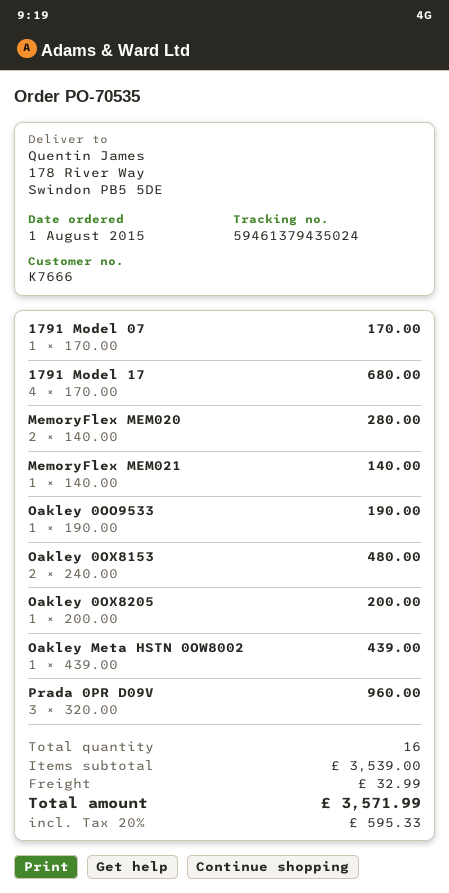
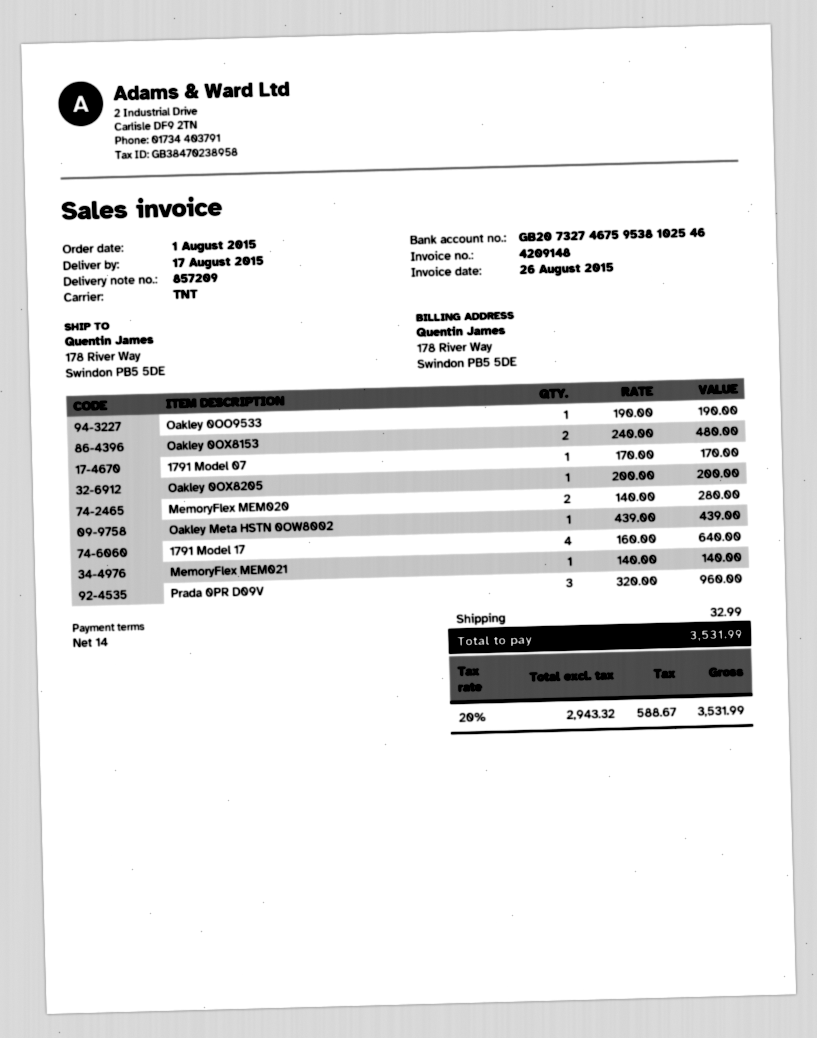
1791 Model 17: 4 x 170.00 = 680.00 -> 4 x 160.00 = 640.00
tax: 20% = 595.33 -> 20% = 588.67
total: 3571.99 -> 3531.99

